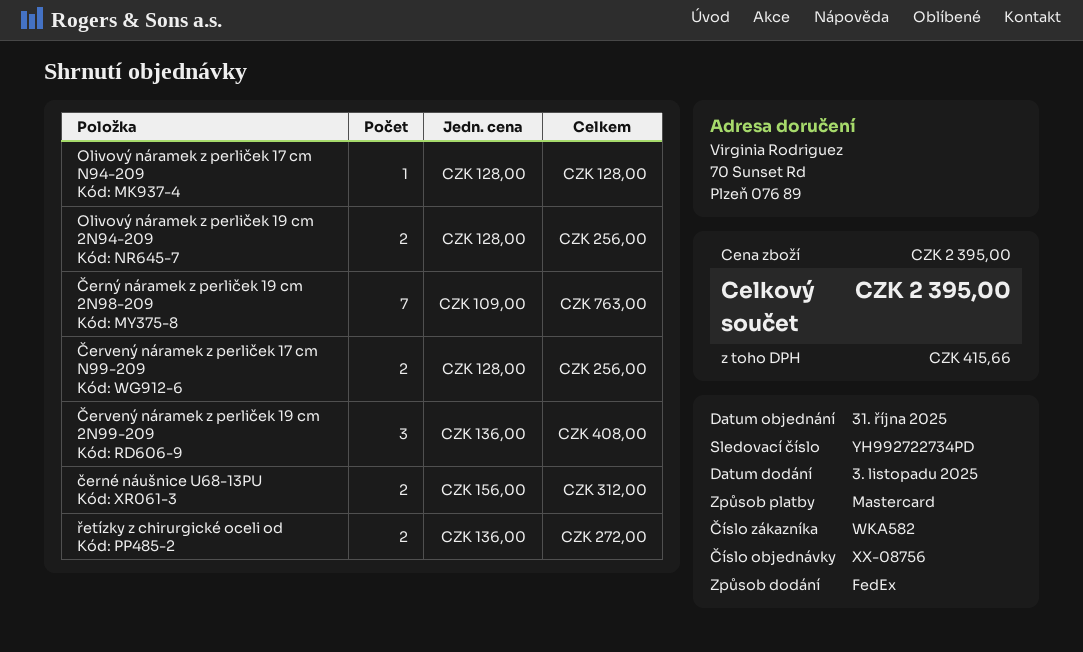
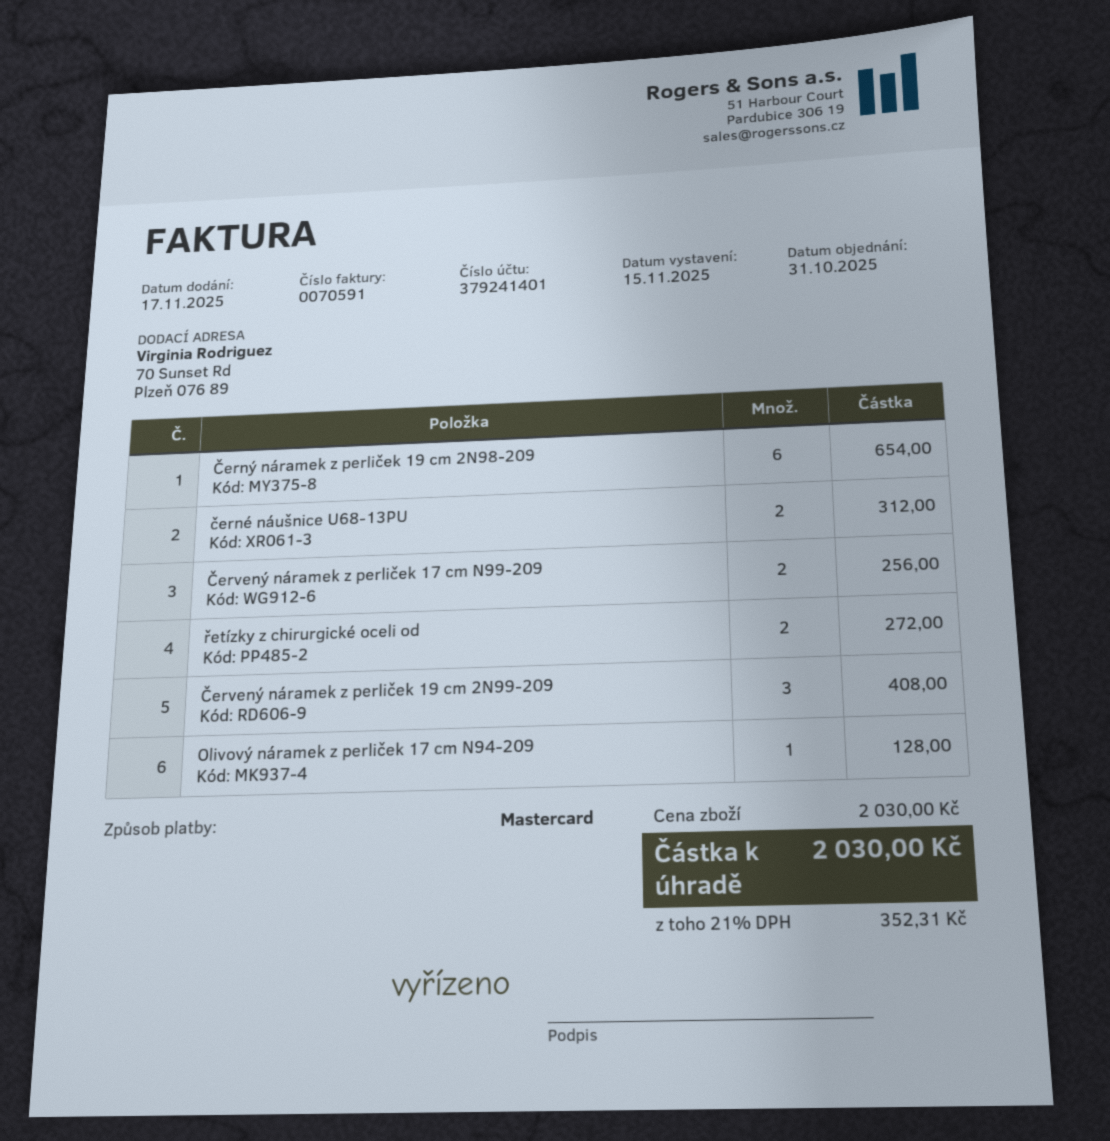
delivery date: 2025-11-03 -> 2025-11-17
Olivový náramek z perliček 19 cm 2N94-209: 2 for 256.00 -> none
Černý náramek z perliček 19 cm 2N98-209: 7 for 763.00 -> 6 for 654.00
subtotal: 2395.00 -> 2030.00
tax: 415.66 -> 352.31
total: 2395.00 -> 2030.00

